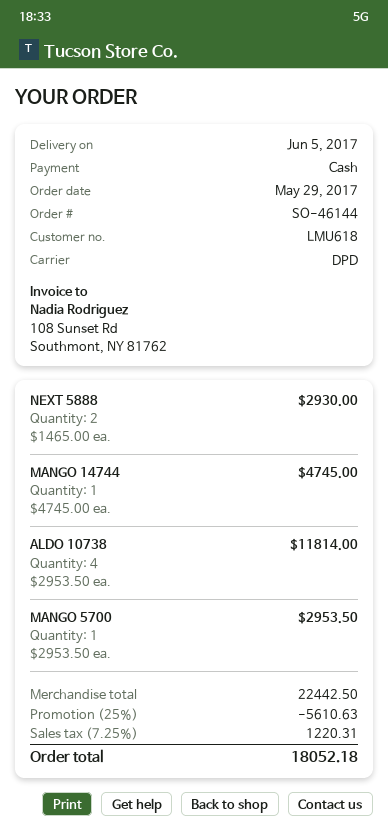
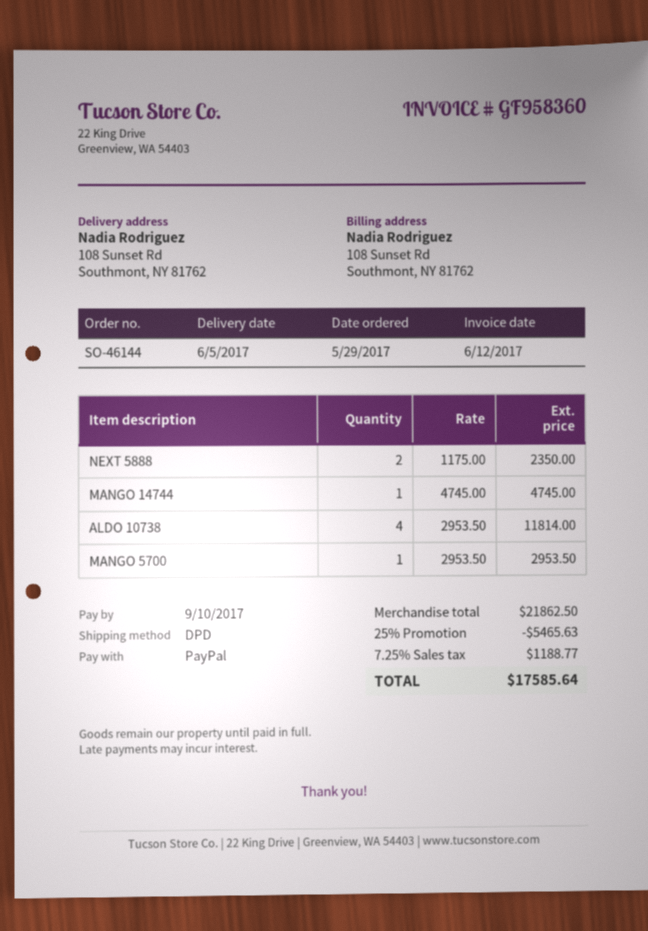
payment method: cash -> PayPal
NEXT 5888: 2 x 1465.00 = 2930.00 -> 2 x 1175.00 = 2350.00
subtotal: 22442.50 -> 21862.50
discount: 25% = 5610.63 -> 25% = 5465.63
tax: 7.25% = 1220.31 -> 7.25% = 1188.77
total: 18052.18 -> 17585.64

